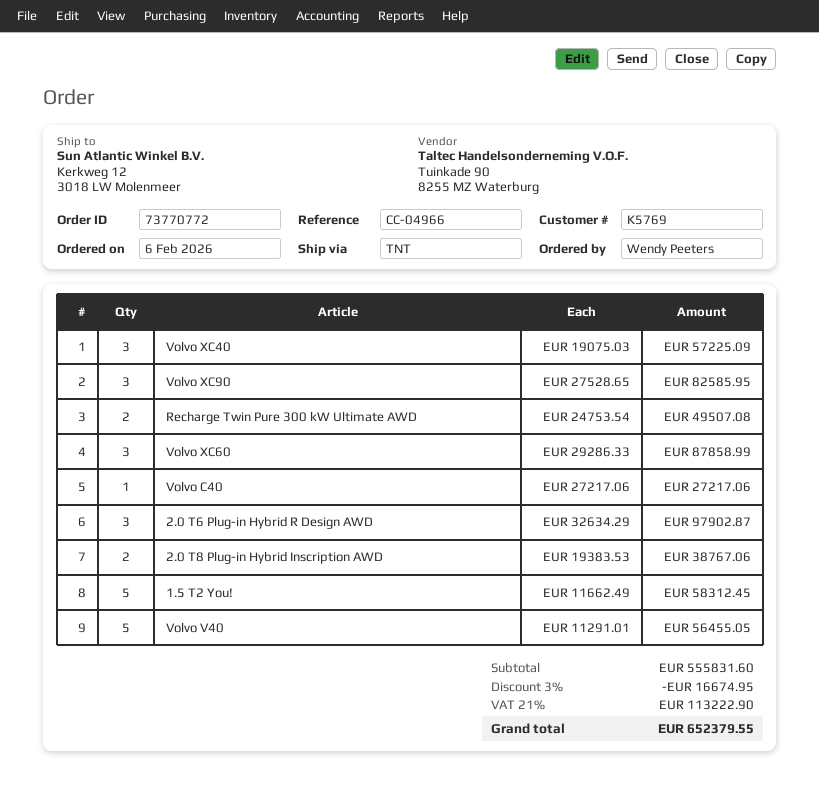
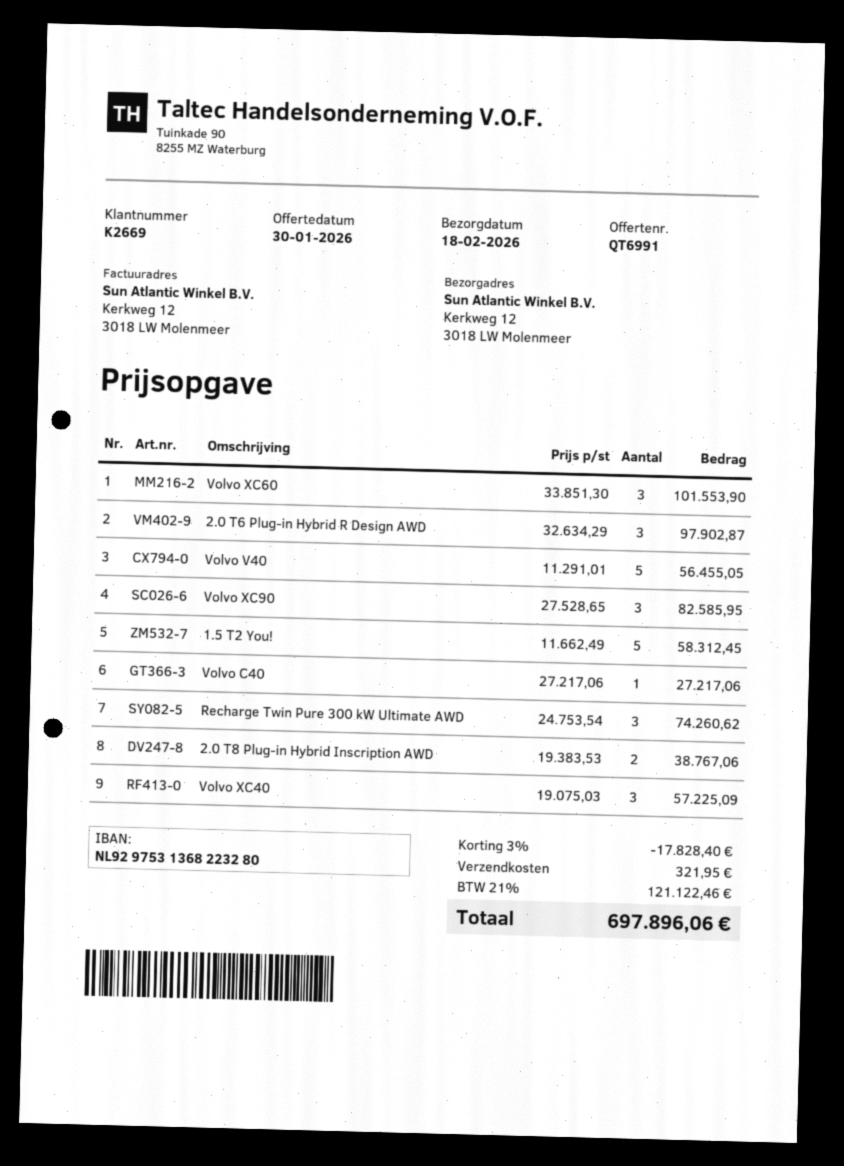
customer number: K5769 -> K2669
Recharge Twin Pure 300 kW Ultimate AWD: 2 x 24753.54 = 49507.08 -> 3 x 24753.54 = 74260.62
Volvo XC60: 3 x 29286.33 = 87858.99 -> 3 x 33851.30 = 101553.90
discount: 3% = 16674.95 -> 3% = 17828.40
shipping: none -> 321.95
tax: 21% = 113222.90 -> 21% = 121122.46
total: 652379.55 -> 697896.06

